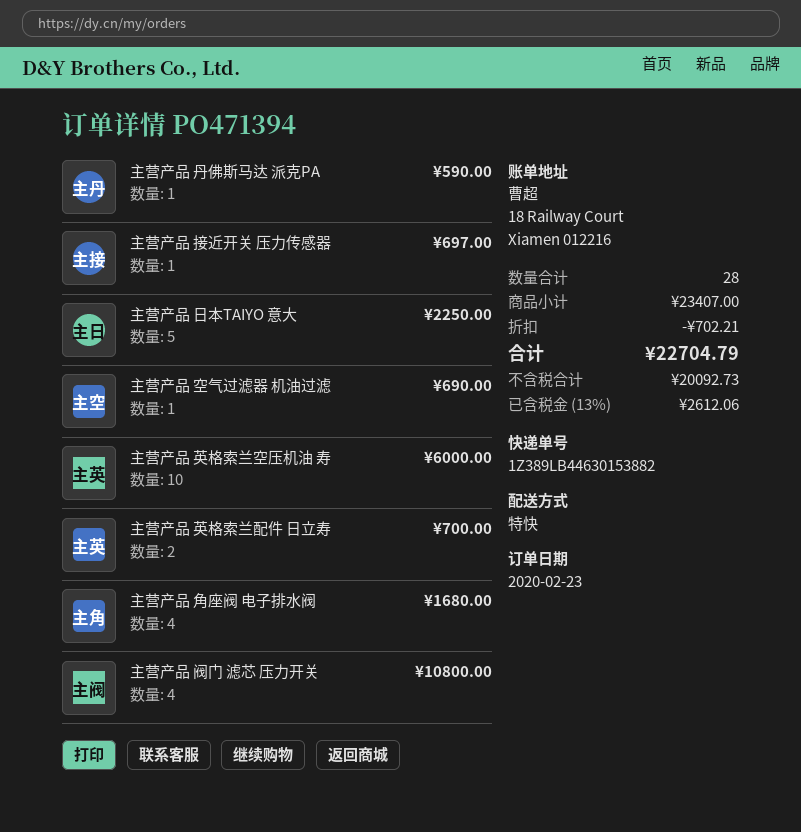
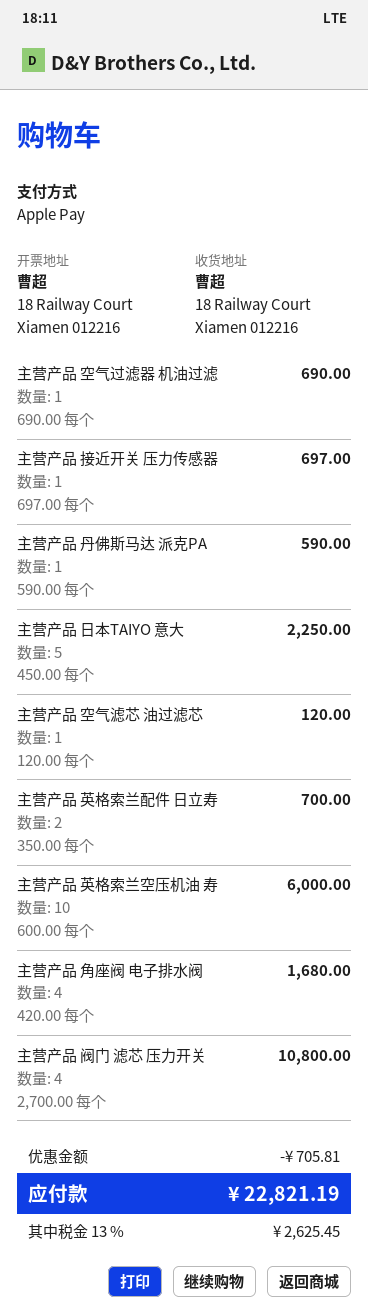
主营产品 空气滤芯 油过滤芯: none -> 1 for 120.00
discount: 702.21 -> 705.81
tax: 13% = 2612.06 -> 13% = 2625.45
total: 22704.79 -> 22821.19

